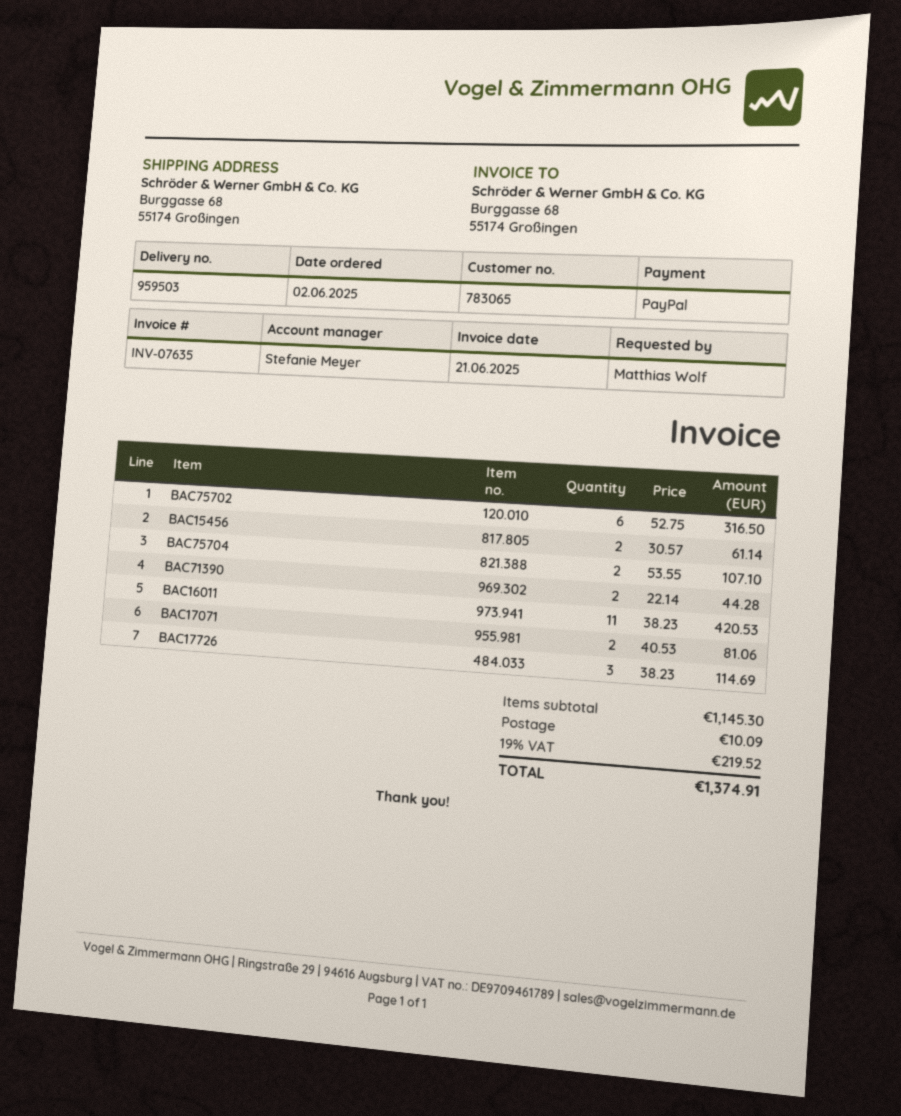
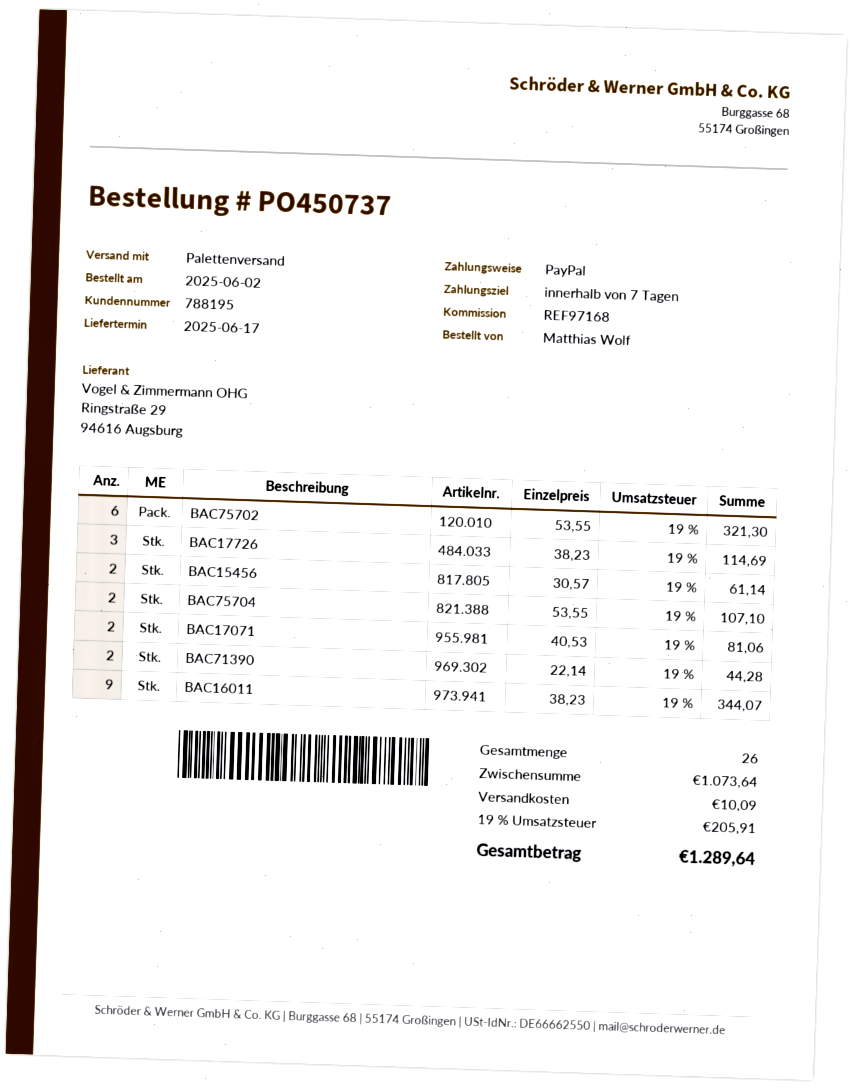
customer number: 783065 -> 788195
BAC75702: 6 x 52.75 = 316.50 -> 6 x 53.55 = 321.30
BAC16011: 11 x 38.23 = 420.53 -> 9 x 38.23 = 344.07
subtotal: 1145.30 -> 1073.64
tax: 19% = 219.52 -> 19% = 205.91
total: 1374.91 -> 1289.64

